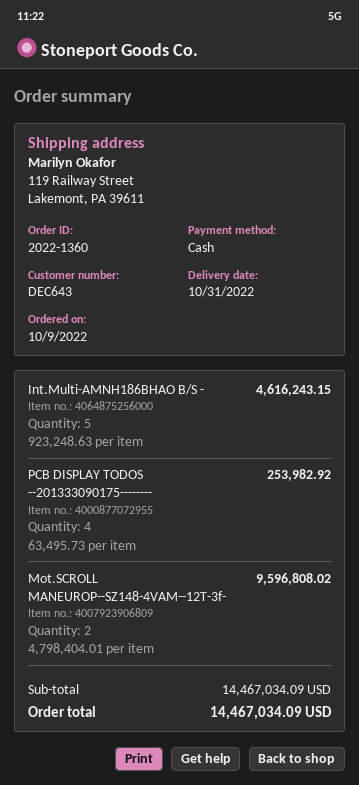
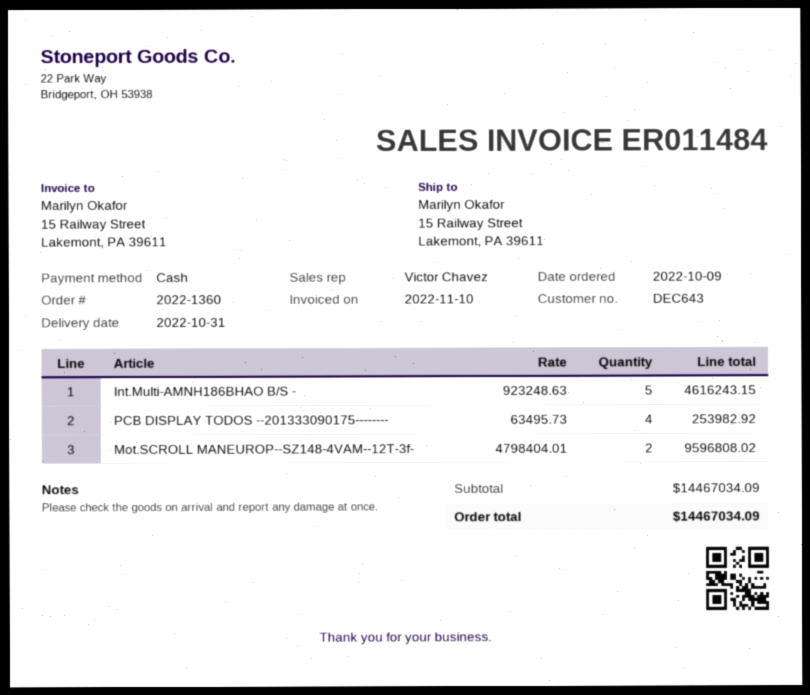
ship to: 119 Railway Street, Lakemont, PA 39611 -> 15 Railway Street, Lakemont, PA 39611

